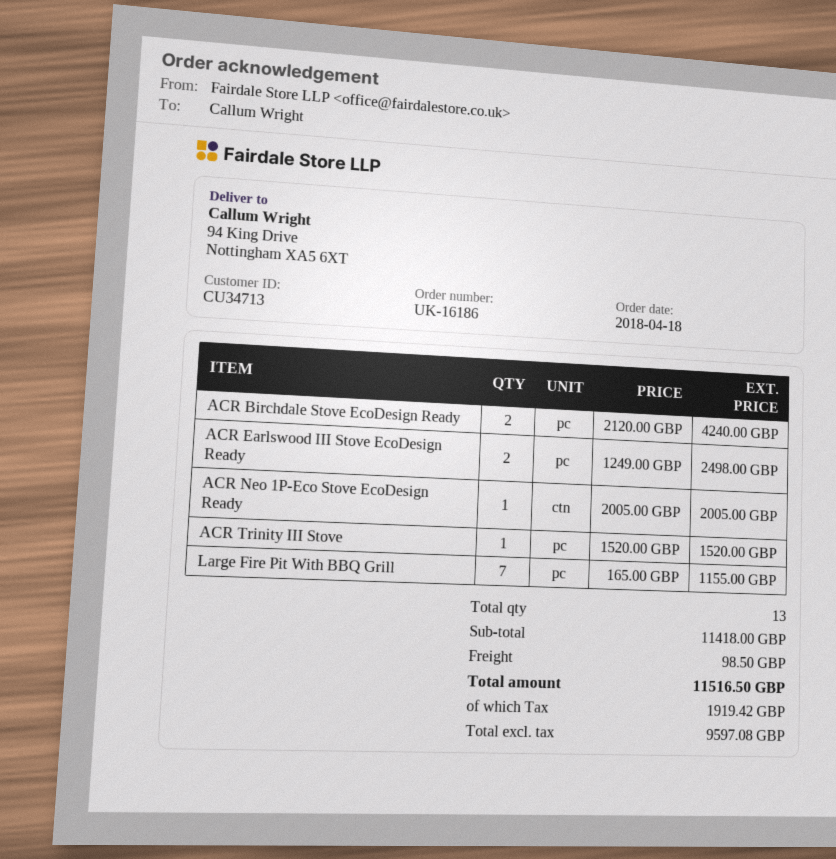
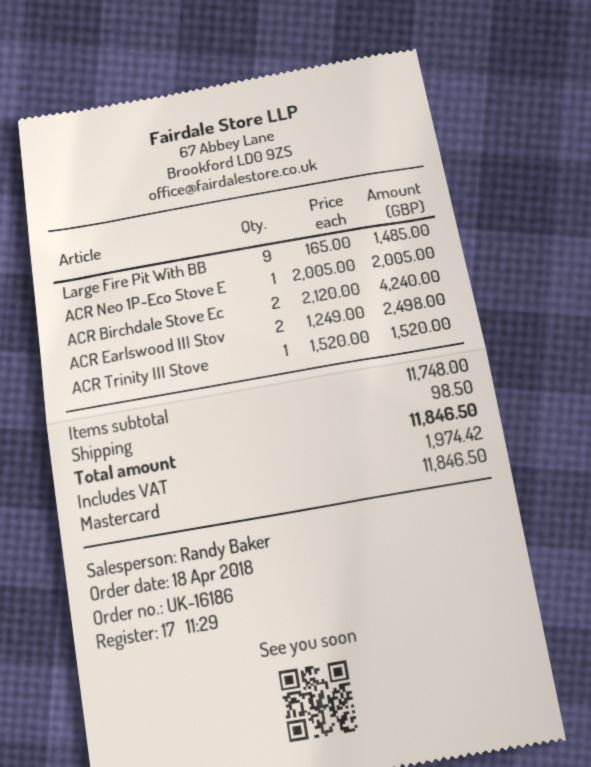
Large Fire Pit With BBQ Grill: 7 x 165.00 = 1155.00 -> 9 x 165.00 = 1485.00
subtotal: 11418.00 -> 11748.00
tax: 1919.42 -> 1974.42
total: 11516.50 -> 11846.50

